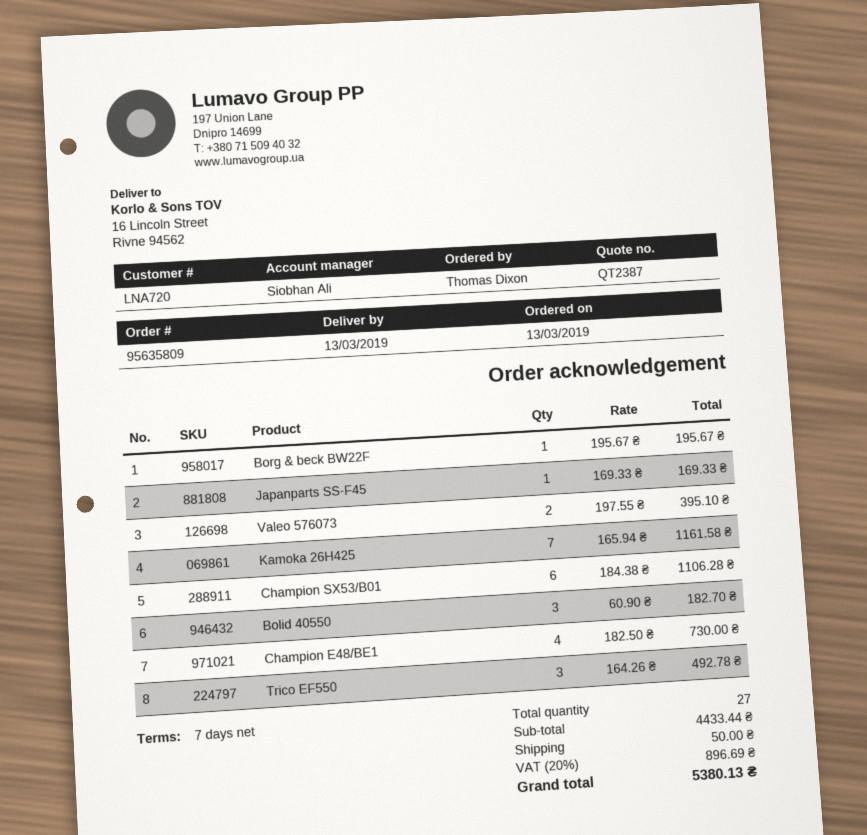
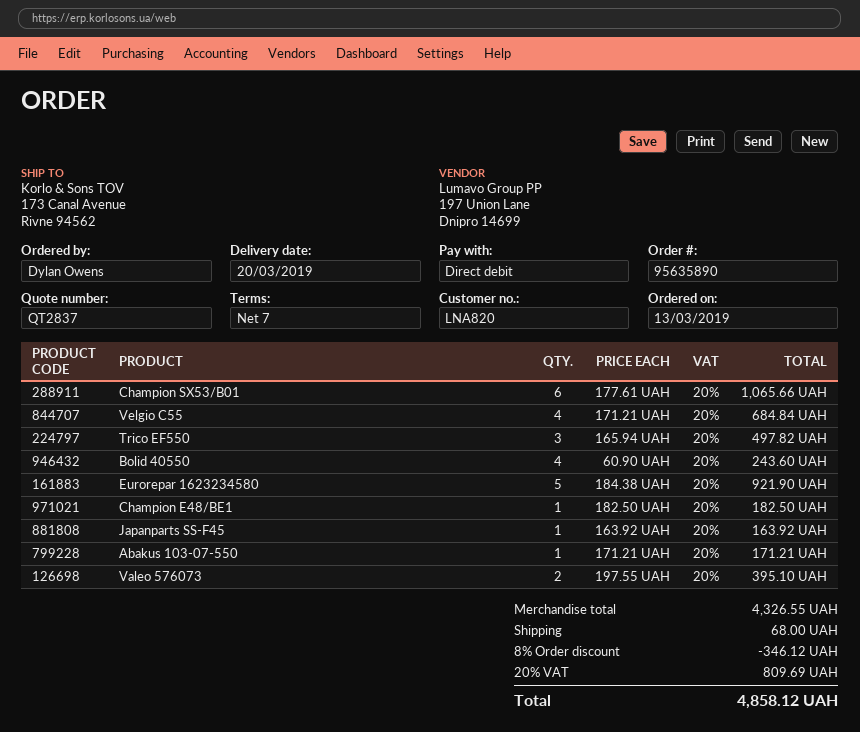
quote number: QT2387 -> QT2837
order number: 95635809 -> 95635890
delivery date: 2019-03-13 -> 2019-03-20
customer number: LNA720 -> LNA820
ordered by: Thomas Dixon -> Dylan Owens
ship to: 16 Lincoln Street, Rivne 94562 -> 173 Canal Avenue, Rivne 94562
Borg & beck BW22F: 1 x 195.67 = 195.67 -> none
Japanparts SS-F45: 1 x 169.33 = 169.33 -> 1 x 163.92 = 163.92
Kamoka 26H425: 7 x 165.94 = 1161.58 -> none
Champion SX53/B01: 6 x 184.38 = 1106.28 -> 6 x 177.61 = 1065.66
Bolid 40550: 3 x 60.90 = 182.70 -> 4 x 60.90 = 243.60
Champion E48/BE1: 4 x 182.50 = 730.00 -> 1 x 182.50 = 182.50
Trico EF550: 3 x 164.26 = 492.78 -> 3 x 165.94 = 497.82
Velgio C55: none -> 4 x 171.21 = 684.84
Eurorepar 1623234580: none -> 5 x 184.38 = 921.90
Abakus 103-07-550: none -> 1 x 171.21 = 171.21
subtotal: 4433.44 -> 4326.55
discount: none -> 8% = 346.12
shipping: 50.00 -> 68.00
tax: 20% = 896.69 -> 20% = 809.69
total: 5380.13 -> 4858.12

